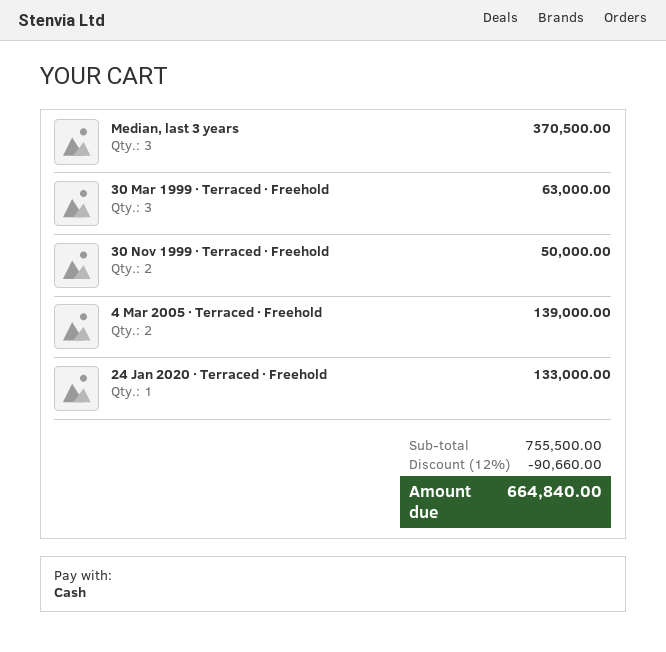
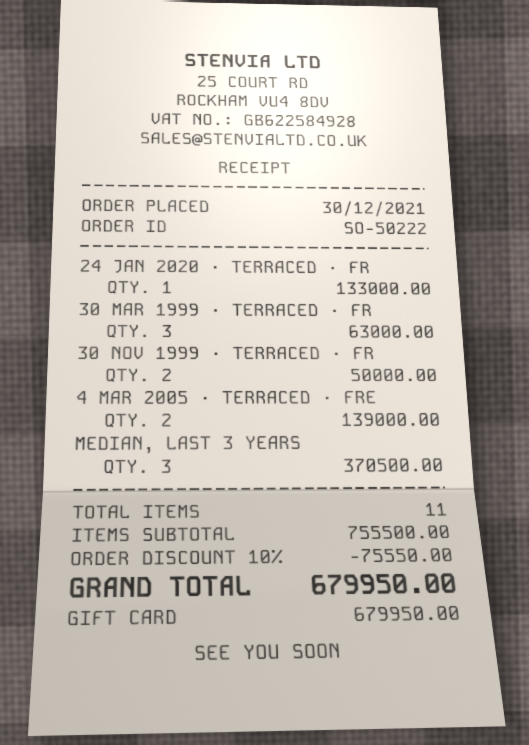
payment method: cash -> gift card
discount: 12% = 90660.00 -> 10% = 75550.00
total: 664840.00 -> 679950.00

